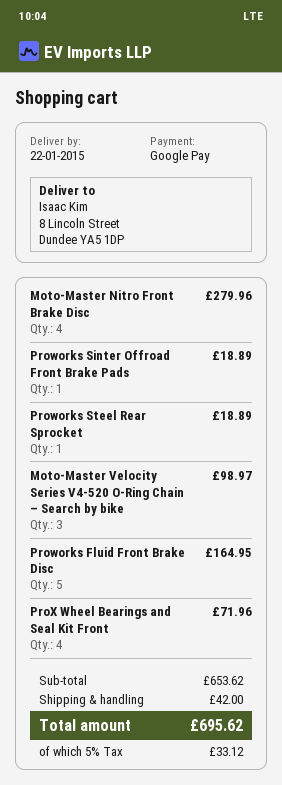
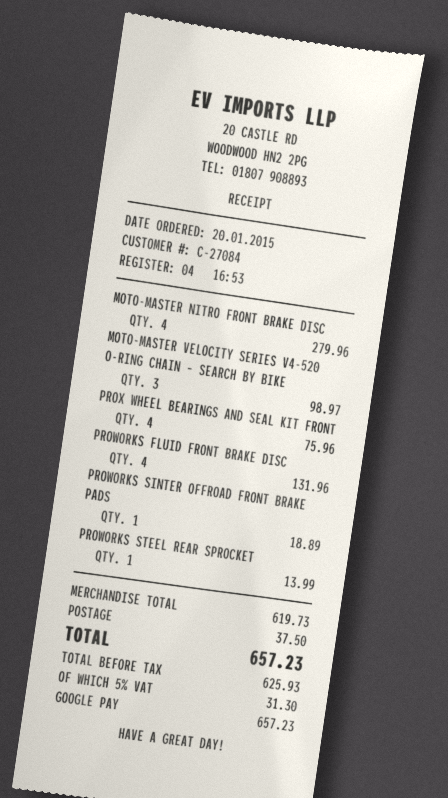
Proworks Steel Rear Sprocket: 1 for 18.89 -> 1 for 13.99
Proworks Fluid Front Brake Disc: 5 for 164.95 -> 4 for 131.96
ProX Wheel Bearings and Seal Kit Front: 4 for 71.96 -> 4 for 75.96
subtotal: 653.62 -> 619.73
shipping: 42.00 -> 37.50
tax: 5% = 33.12 -> 5% = 31.30
total: 695.62 -> 657.23

